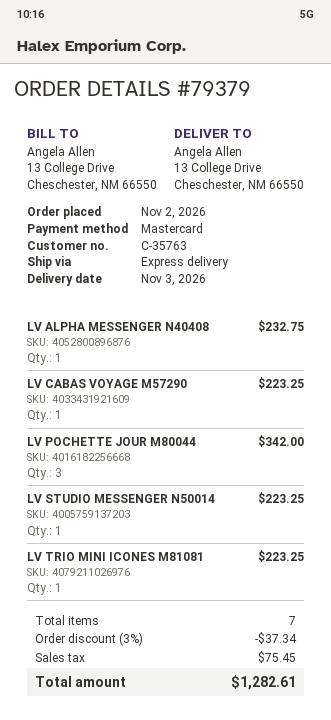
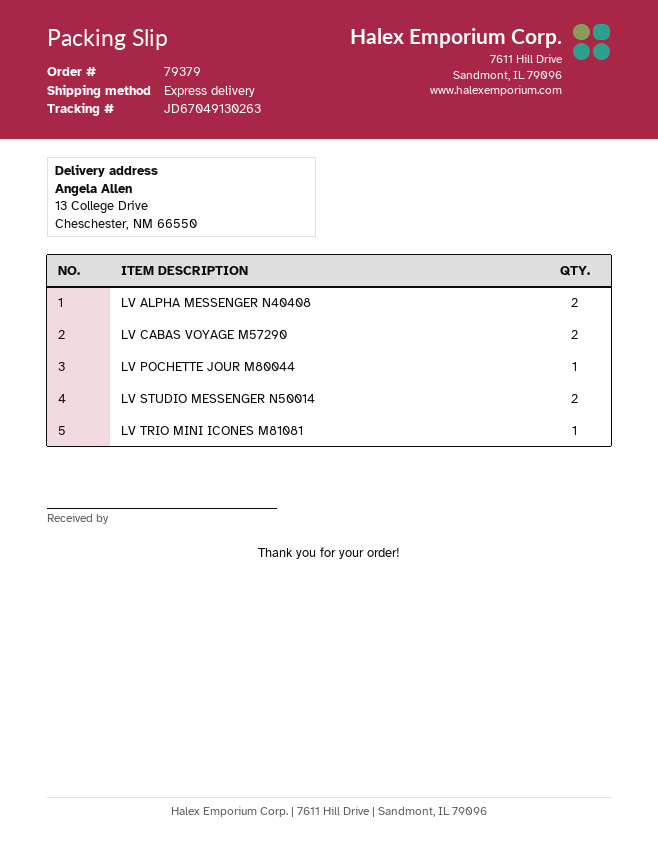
LV ALPHA MESSENGER N40408: 1 -> 2
LV CABAS VOYAGE M57290: 1 -> 2
LV POCHETTE JOUR M80044: 3 -> 1
LV STUDIO MESSENGER N50014: 1 -> 2

